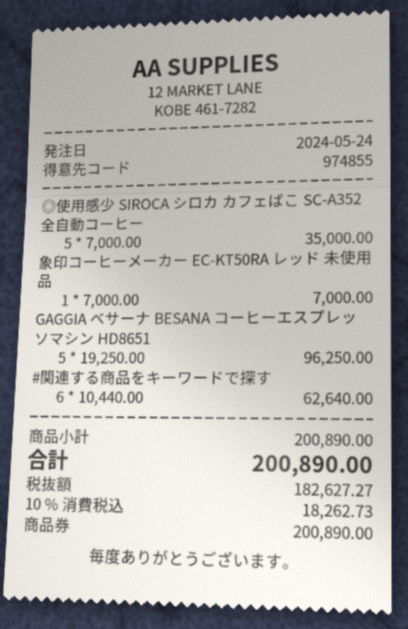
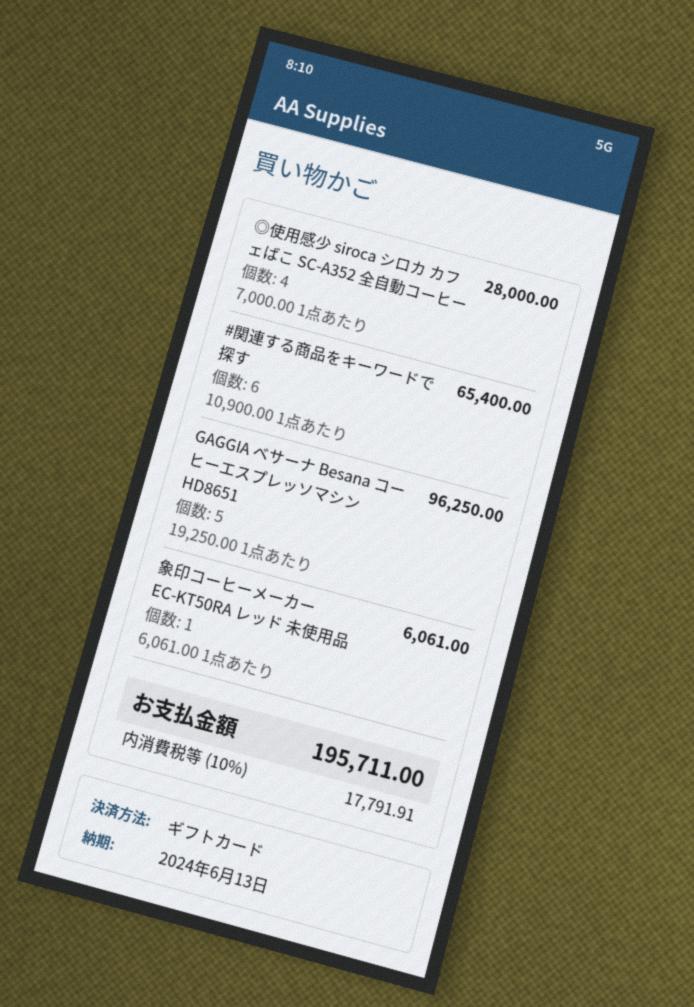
◎使用感少 SIROCA シロカ カフェばこ SC-A352 全自動コーヒー: 5 x 7000.00 = 35000.00 -> 4 x 7000.00 = 28000.00
象印コーヒーメーカー EC-KT50RA レッド 未使用品: 1 x 7000.00 = 7000.00 -> 1 x 6061.00 = 6061.00
#関連する商品をキーワードで探す: 6 x 10440.00 = 62640.00 -> 6 x 10900.00 = 65400.00
tax: 10% = 18262.73 -> 10% = 17791.91
total: 200890.00 -> 195711.00

